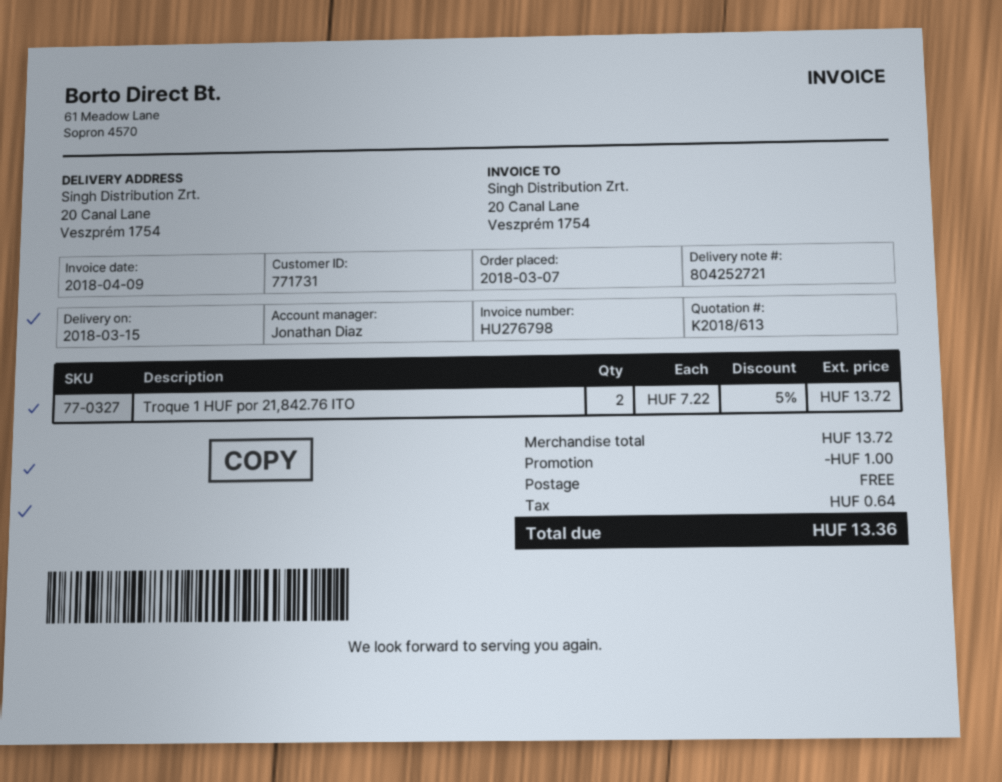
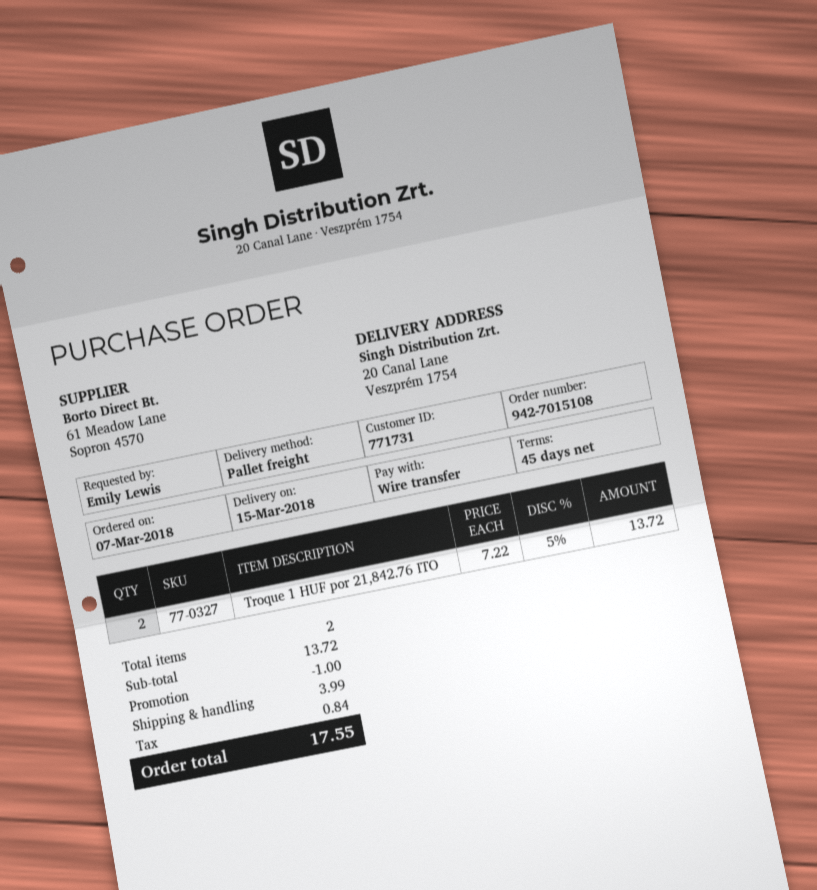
shipping: 0.00 -> 3.99
tax: 0.64 -> 0.84
total: 13.36 -> 17.55

